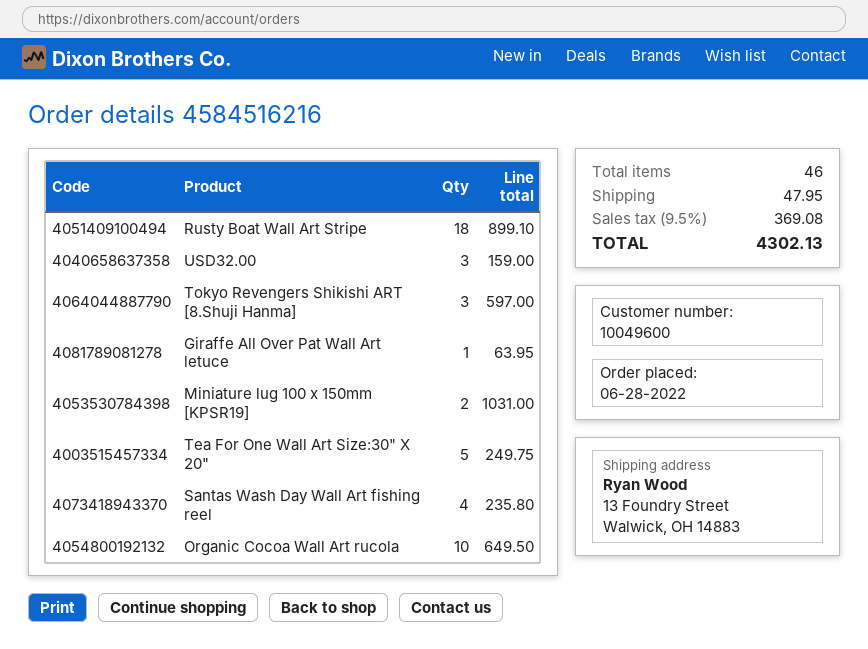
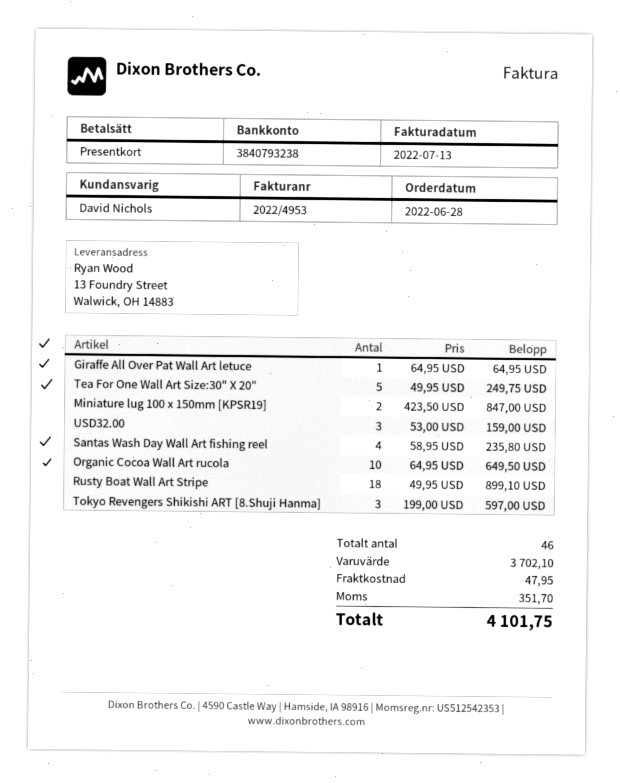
Giraffe All Over Pat Wall Art letuce: 1 for 63.95 -> 1 for 64.95
Miniature lug 100 x 150mm [KPSR19]: 2 for 1031.00 -> 2 for 847.00
tax: 369.08 -> 351.70
total: 4302.13 -> 4101.75

